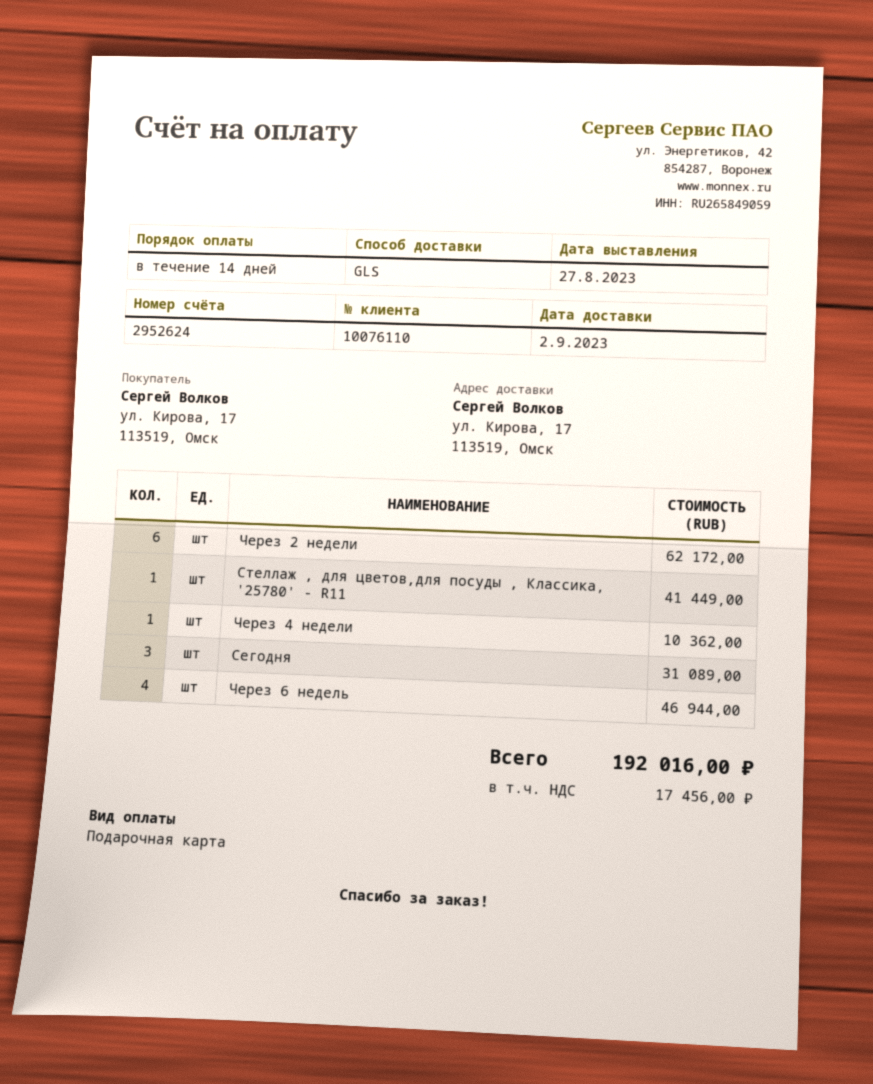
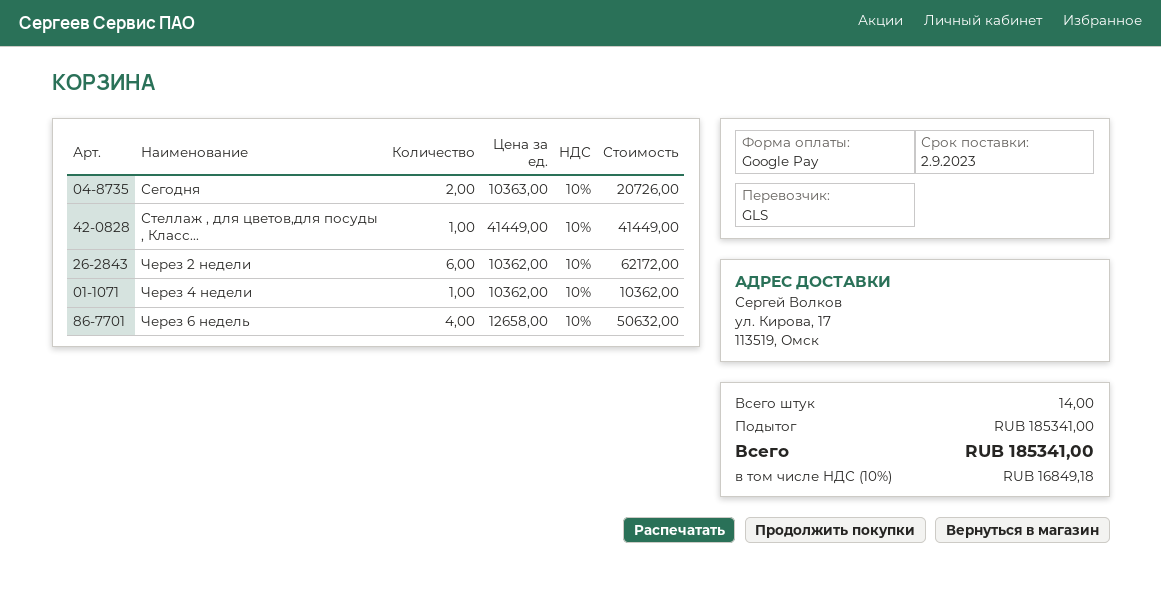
payment method: gift card -> Google Pay
Сегодня: 3 for 31089.00 -> 2 for 20726.00
Через 6 недель: 4 for 46944.00 -> 4 for 50632.00
tax: 17456.00 -> 16849.18
total: 192016.00 -> 185341.00

